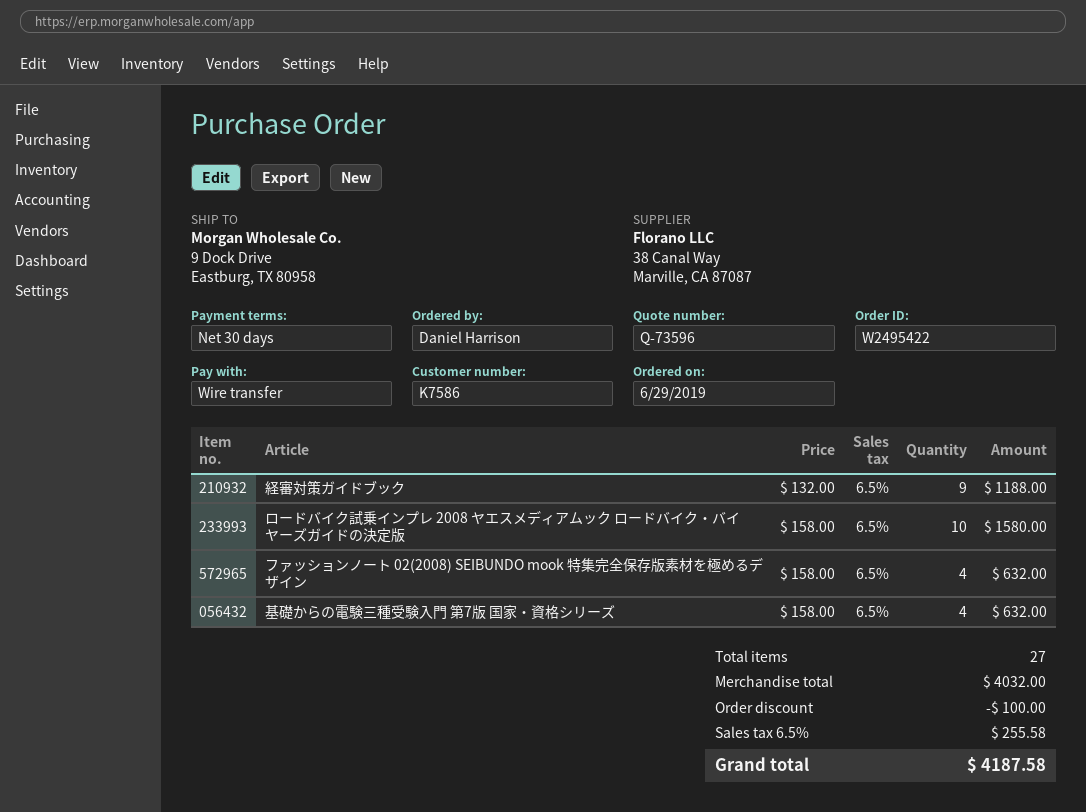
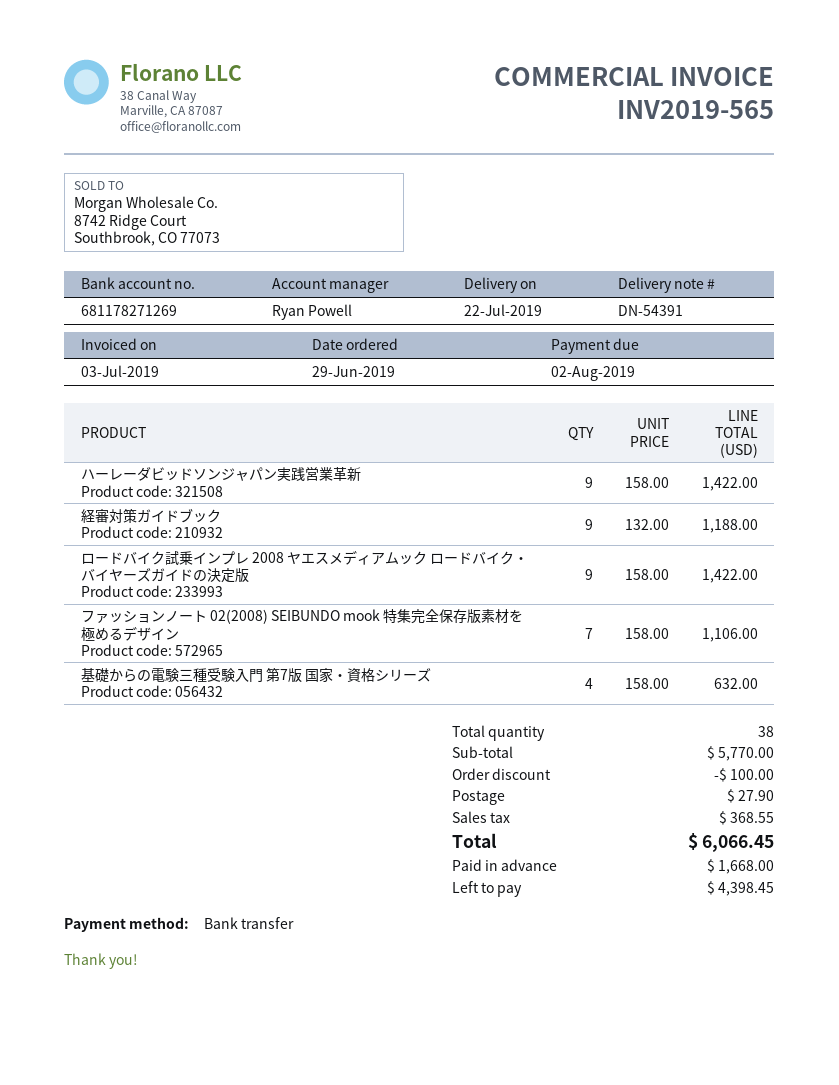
ロードバイク試乗インプレ 2008 ヤエスメディアムック ロードバイク・バイヤーズガイドの決定版: 10 x 158.00 = 1580.00 -> 9 x 158.00 = 1422.00
ファッションノート 02(2008) SEIBUNDO mook 特集完全保存版素材を極めるデザイン: 4 x 158.00 = 632.00 -> 7 x 158.00 = 1106.00
ハーレーダビッドソンジャパン実践営業革新: none -> 9 x 158.00 = 1422.00
total quantity: 27 -> 38
subtotal: 4032.00 -> 5770.00
shipping: none -> 27.90
tax: 255.58 -> 368.55
total: 4187.58 -> 6066.45

